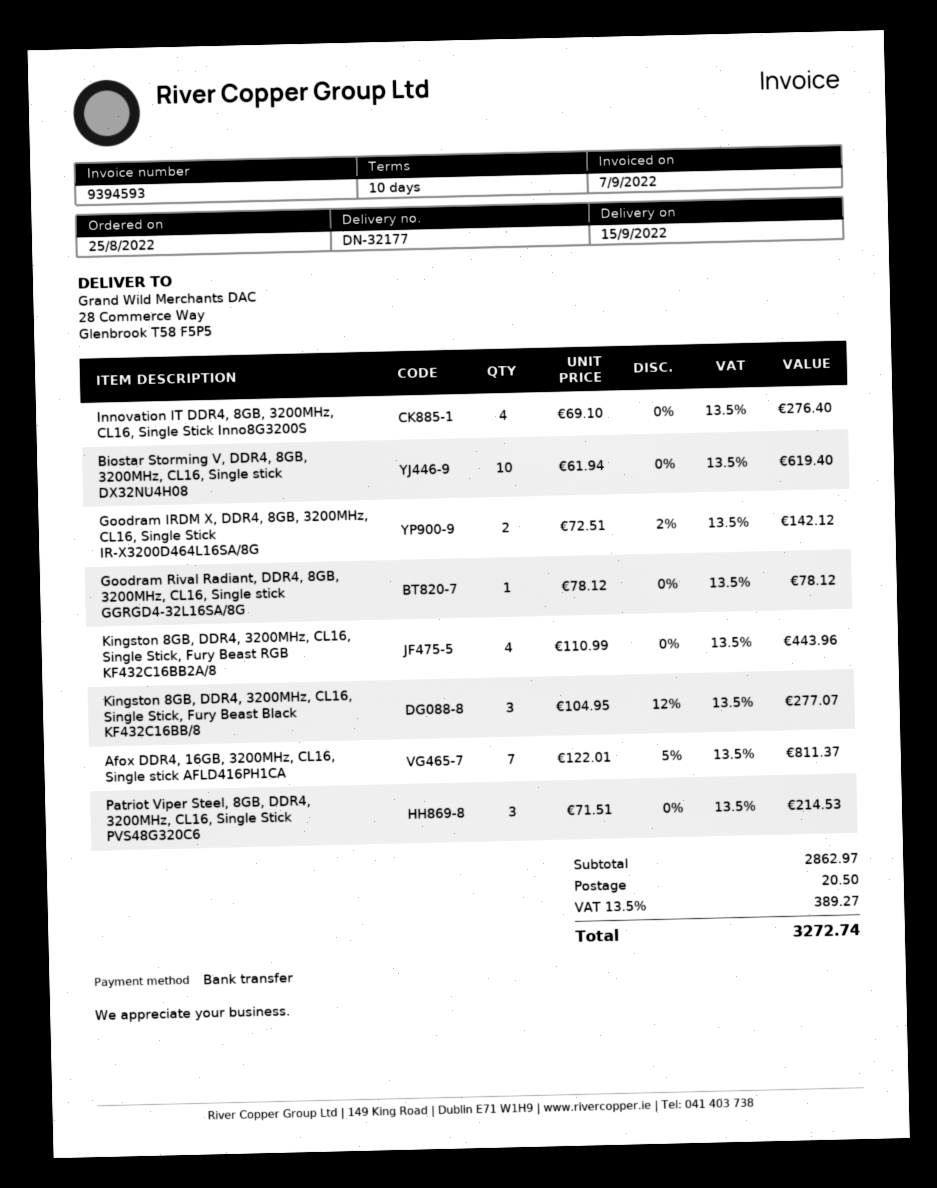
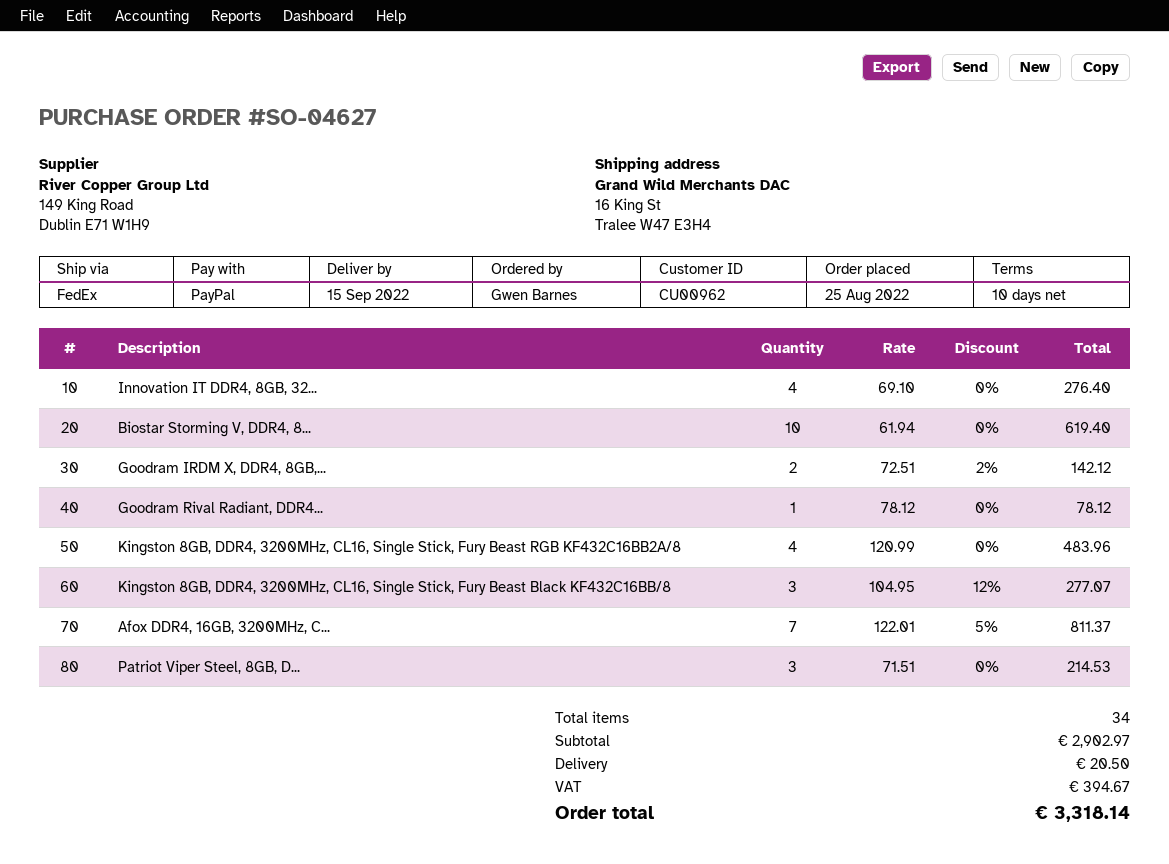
payment method: bank transfer -> PayPal
ship to: 28 Commerce Way, Glenbrook T58 F5P5 -> 16 King St, Tralee W47 E3H4
Kingston 8GB, DDR4, 3200MHz, CL16, Single Stick, Fury Beast RGB KF432C16BB2A/8: 4 x 110.99 = 443.96 -> 4 x 120.99 = 483.96
subtotal: 2862.97 -> 2902.97
tax: 389.27 -> 394.67
total: 3272.74 -> 3318.14

